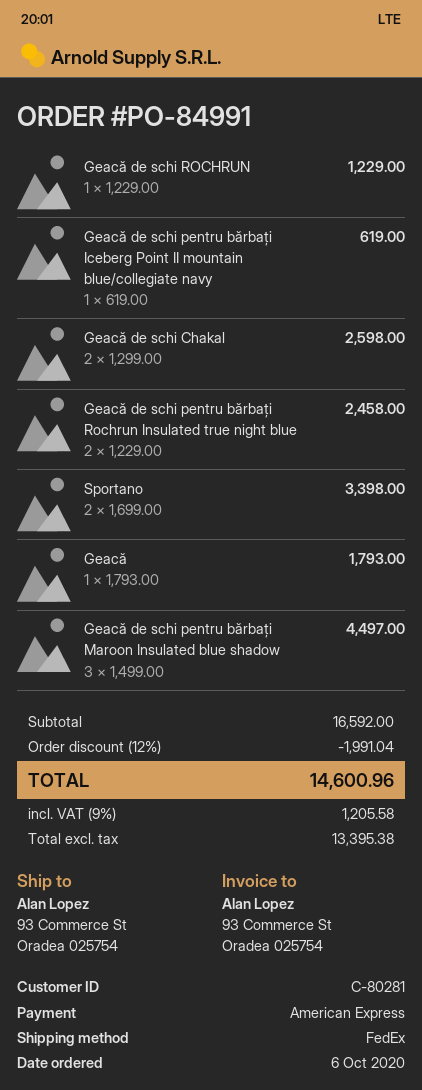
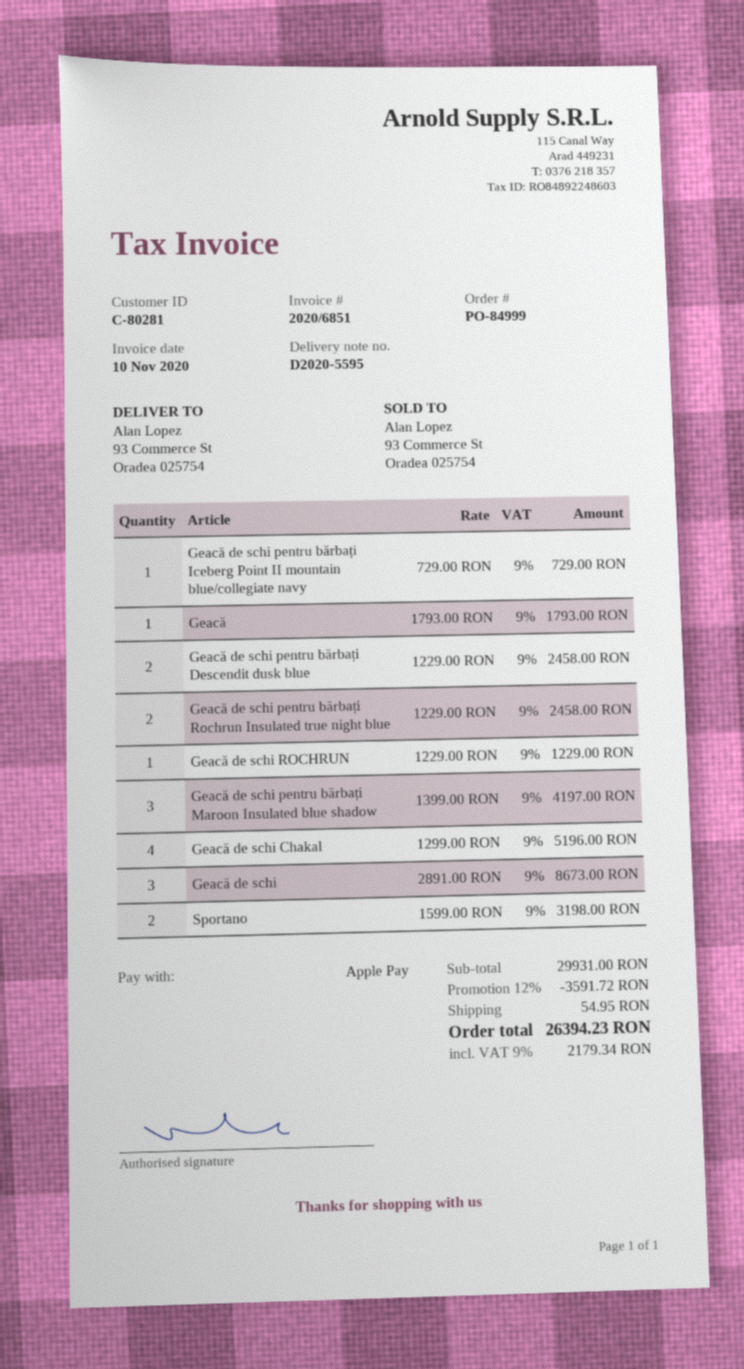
order number: PO-84991 -> PO-84999
payment method: American Express -> Apple Pay
Geacă de schi pentru bărbați Iceberg Point II mountain blue/collegiate navy: 1 x 619.00 = 619.00 -> 1 x 729.00 = 729.00
Geacă de schi Chakal: 2 x 1299.00 = 2598.00 -> 4 x 1299.00 = 5196.00
Sportano: 2 x 1699.00 = 3398.00 -> 2 x 1599.00 = 3198.00
Geacă de schi pentru bărbați Maroon Insulated blue shadow: 3 x 1499.00 = 4497.00 -> 3 x 1399.00 = 4197.00
Geacă de schi pentru bărbați Descendit dusk blue: none -> 2 x 1229.00 = 2458.00
Geacă de schi: none -> 3 x 2891.00 = 8673.00
subtotal: 16592.00 -> 29931.00
discount: 12% = 1991.04 -> 12% = 3591.72
shipping: none -> 54.95
tax: 9% = 1205.58 -> 9% = 2179.34
total: 14600.96 -> 26394.23

